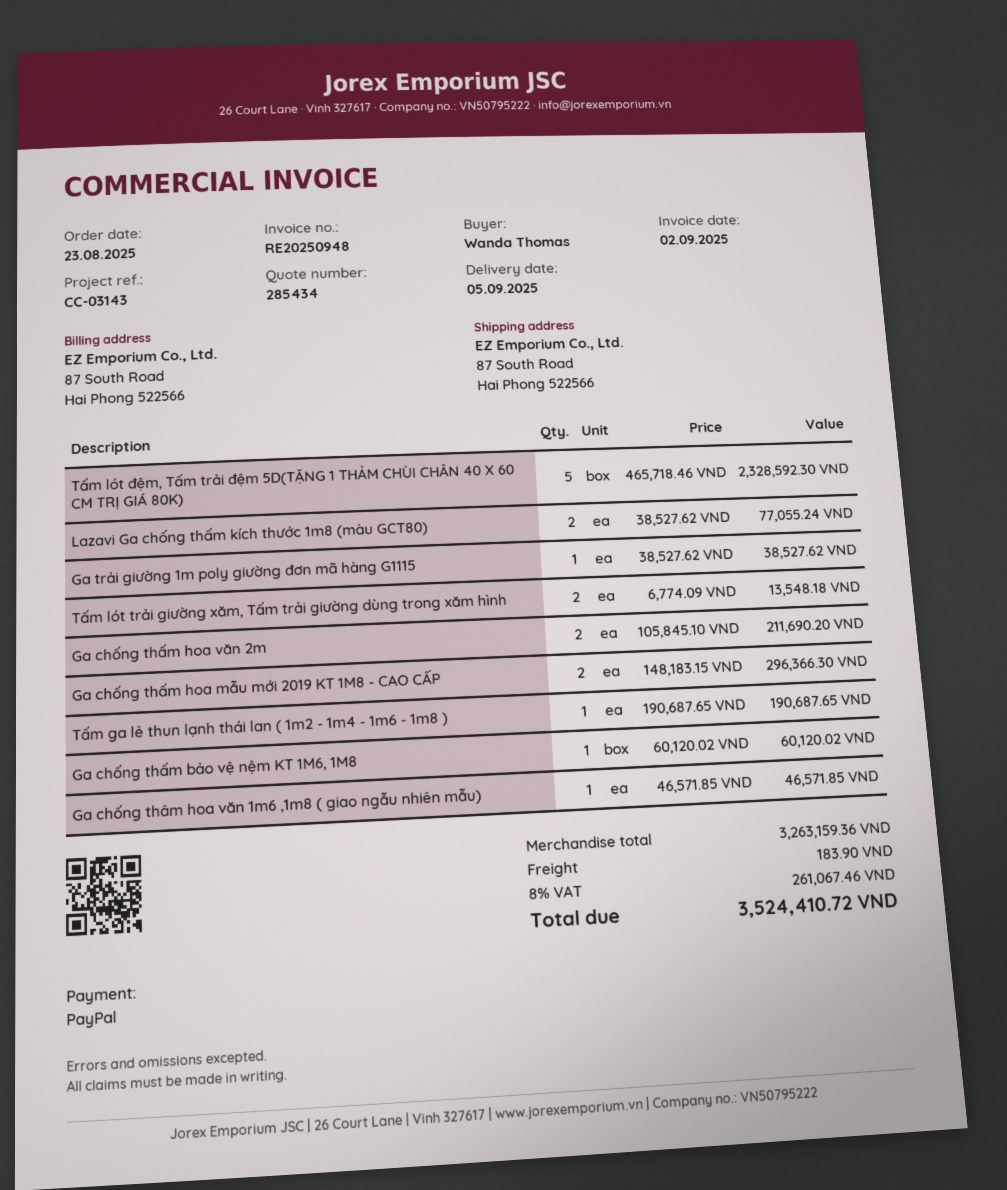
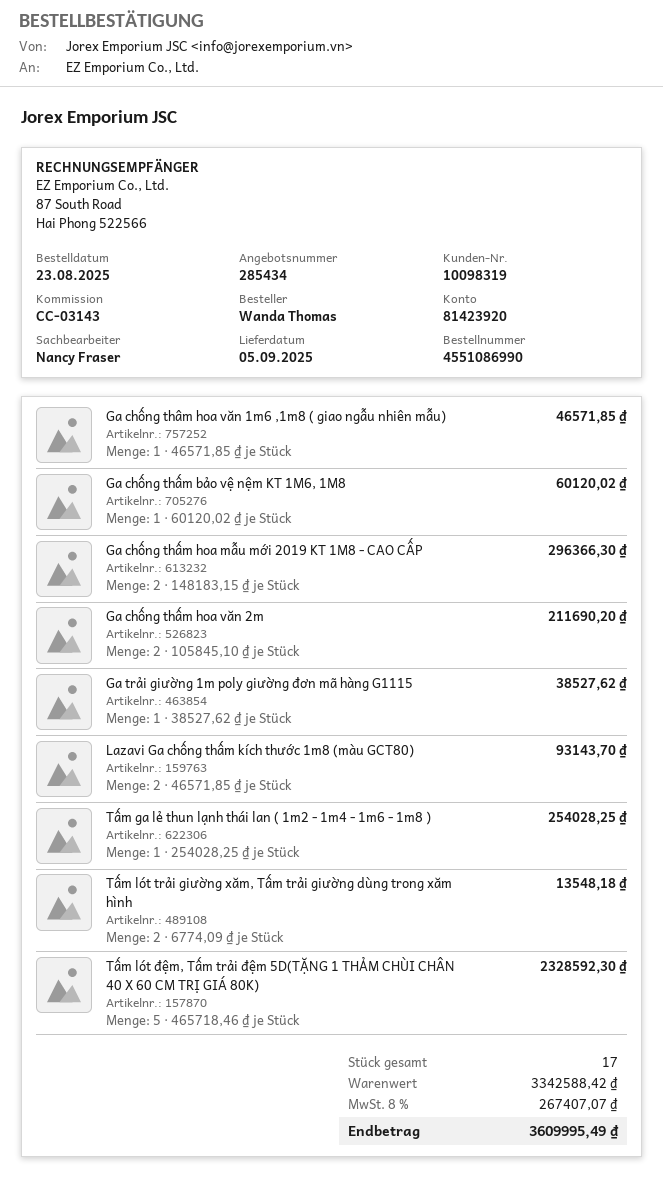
Lazavi Ga chống thấm kích thước 1m8 (màu GCT80): 2 x 38527.62 = 77055.24 -> 2 x 46571.85 = 93143.70
Tấm ga lẻ thun lạnh thái lan ( 1m2 - 1m4 - 1m6 - 1m8 ): 1 x 190687.65 = 190687.65 -> 1 x 254028.25 = 254028.25
subtotal: 3263159.36 -> 3342588.42
shipping: 183.90 -> none
tax: 8% = 261067.46 -> 8% = 267407.07
total: 3524410.72 -> 3609995.49

